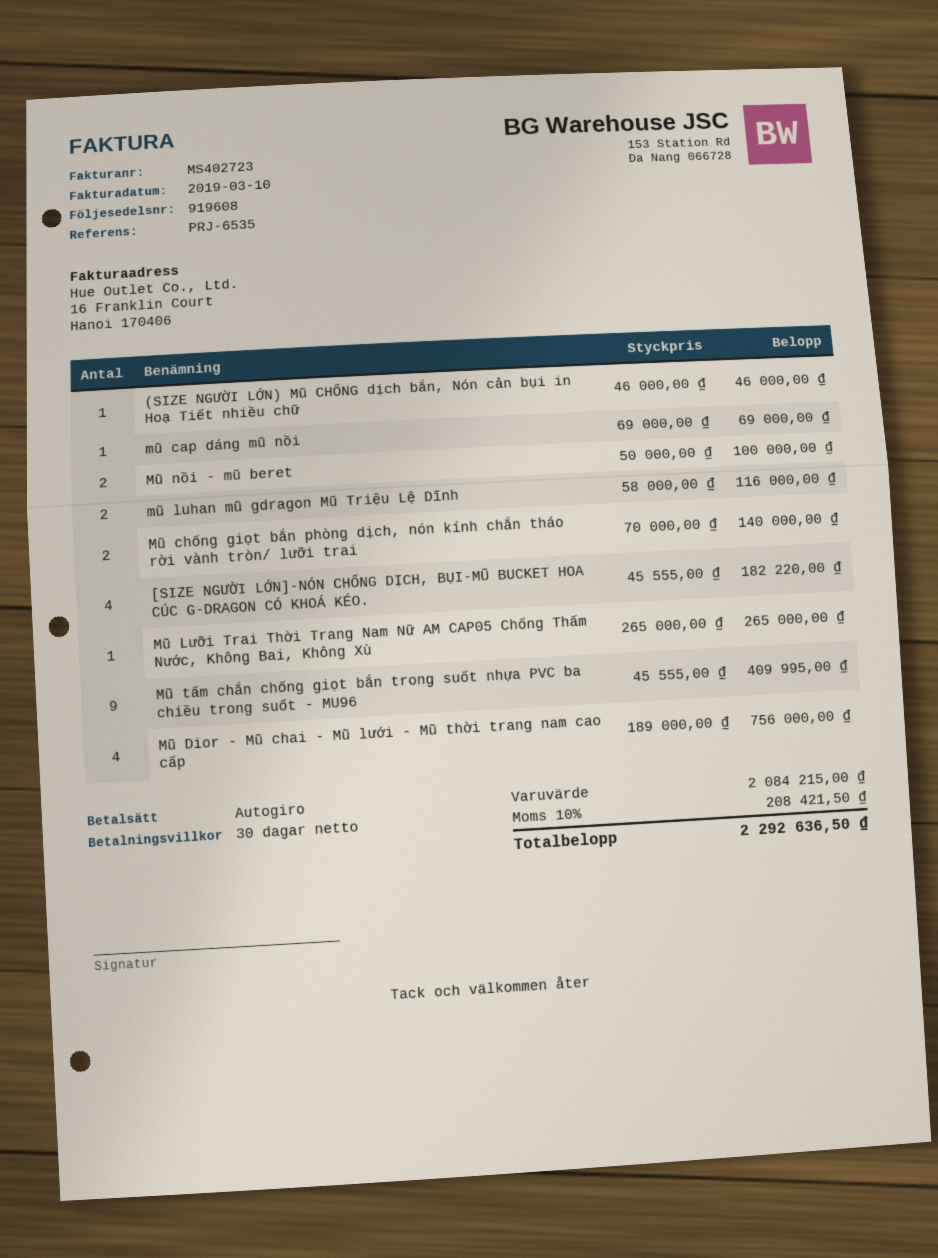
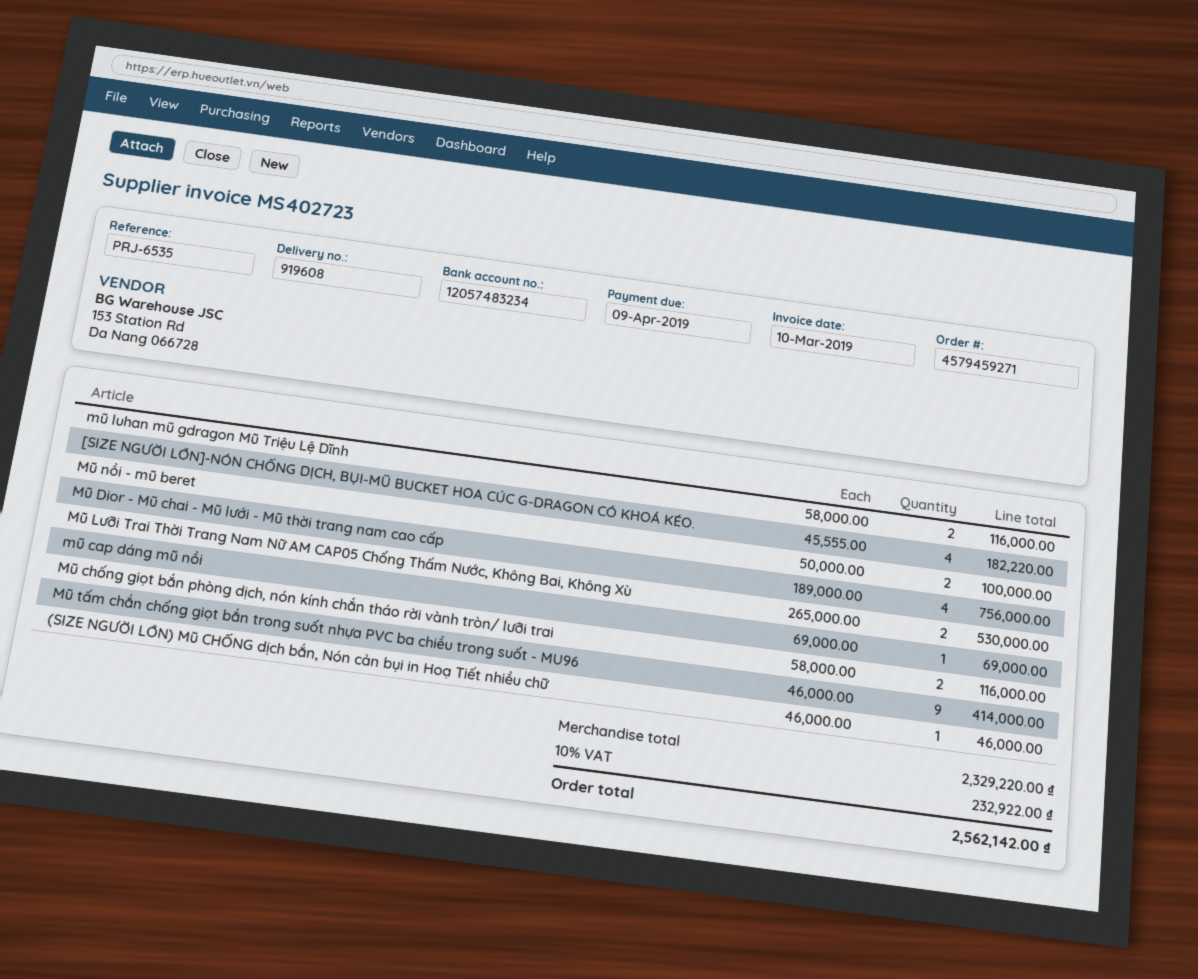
Mũ chống giọt bắn phòng dịch, nón kính chắn tháo rời vành tròn/ lưỡi trai: 2 x 70000.00 = 140000.00 -> 2 x 58000.00 = 116000.00
Mũ Lưỡi Trai Thời Trang Nam Nữ AM CAP05 Chống Thấm Nước, Không Bai, Không Xù: 1 x 265000.00 = 265000.00 -> 2 x 265000.00 = 530000.00
Mũ tấm chắn chống giọt bắn trong suốt nhựa PVC ba chiều trong suốt - MU96: 9 x 45555.00 = 409995.00 -> 9 x 46000.00 = 414000.00
subtotal: 2084215.00 -> 2329220.00
tax: 10% = 208421.50 -> 10% = 232922.00
total: 2292636.50 -> 2562142.00

